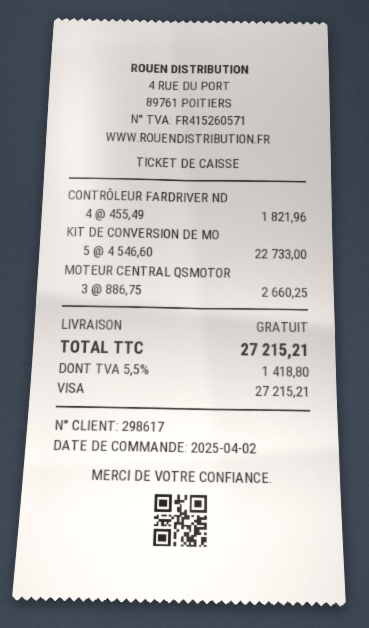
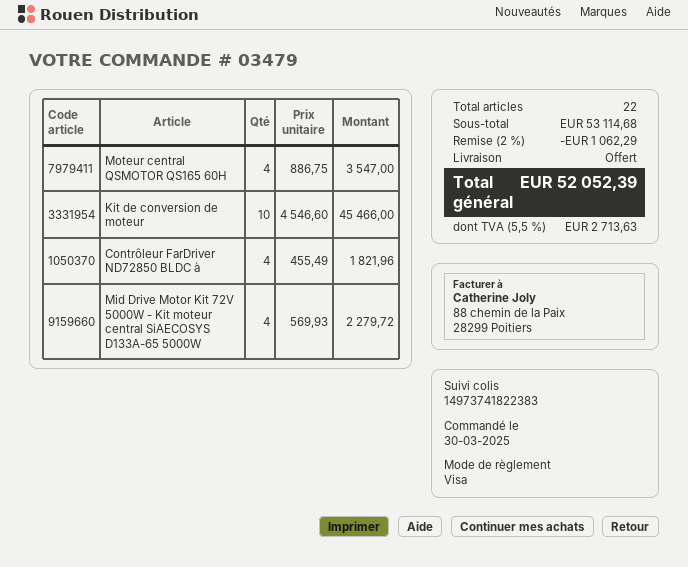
order date: 2025-04-02 -> 2025-03-30
KIT DE CONVERSION DE MO: 5 x 4546.60 = 22733.00 -> 10 x 4546.60 = 45466.00
MOTEUR CENTRAL QSMOTOR: 3 x 886.75 = 2660.25 -> 4 x 886.75 = 3547.00
Mid Drive Motor Kit 72V 5000W - Kit moteur central SiAECOSYS D133A-65 5000W: none -> 4 x 569.93 = 2279.72
discount: none -> 2% = 1062.29
tax: 5.5% = 1418.80 -> 5.5% = 2713.63
total: 27215.21 -> 52052.39

